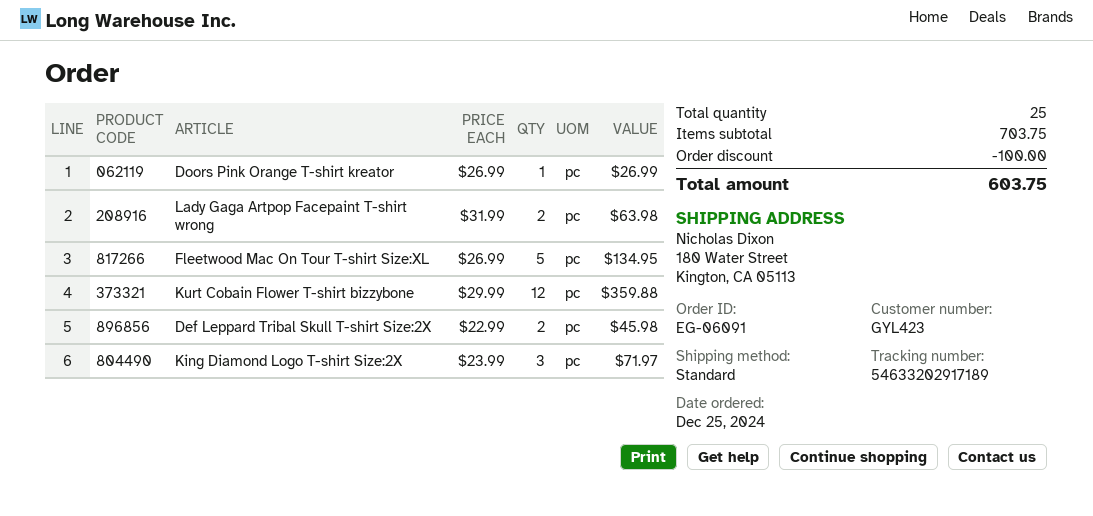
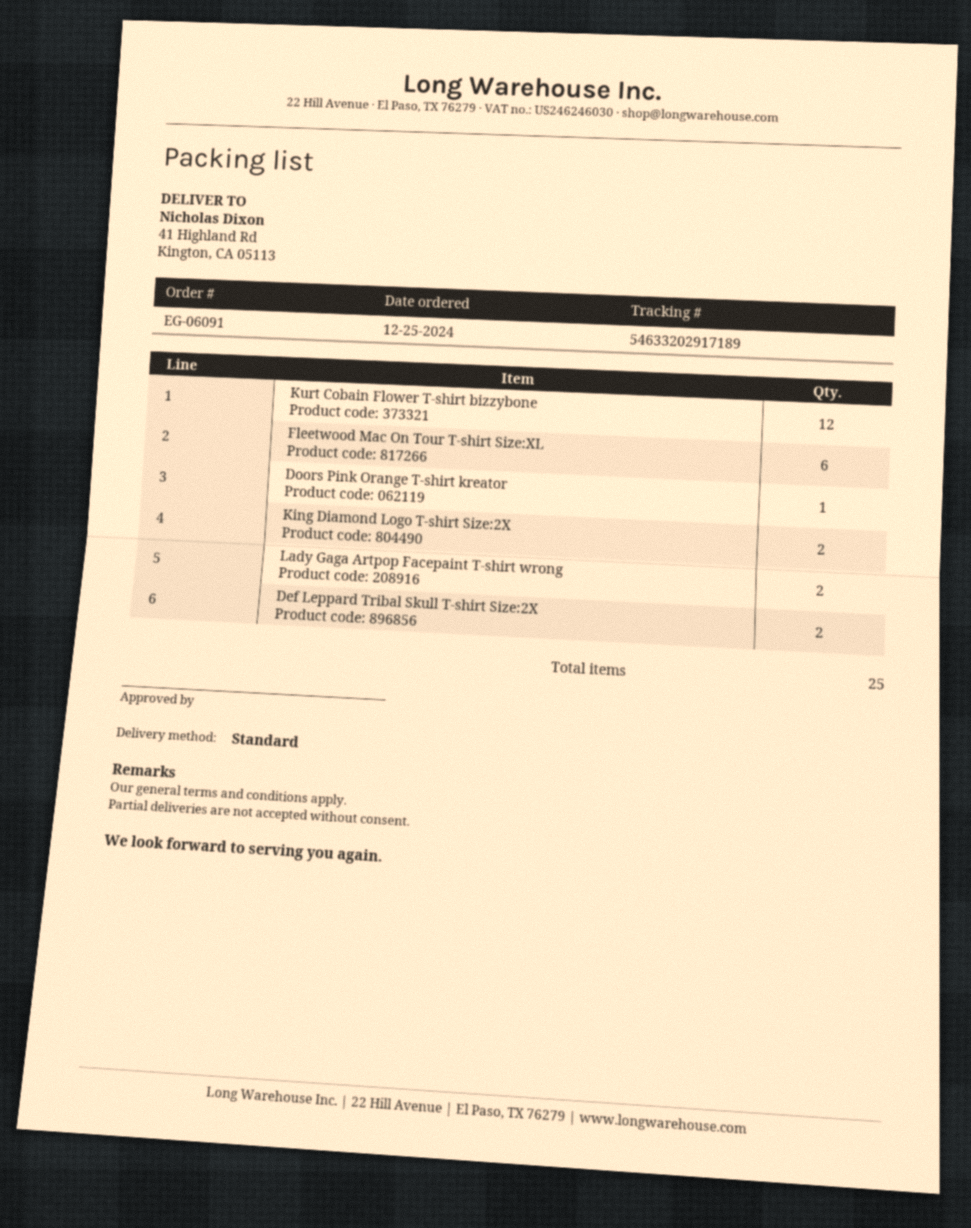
ship to: 180 Water Street, Kington, CA 05113 -> 41 Highland Rd, Kington, CA 05113
Fleetwood Mac On Tour T-shirt Size:XL: 5 -> 6
King Diamond Logo T-shirt Size:2X: 3 -> 2

